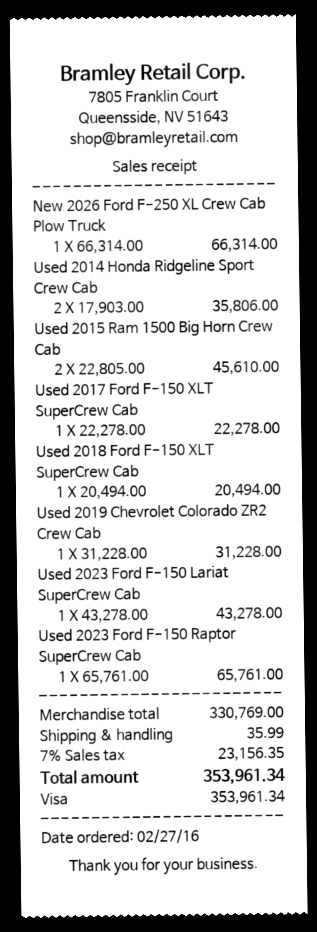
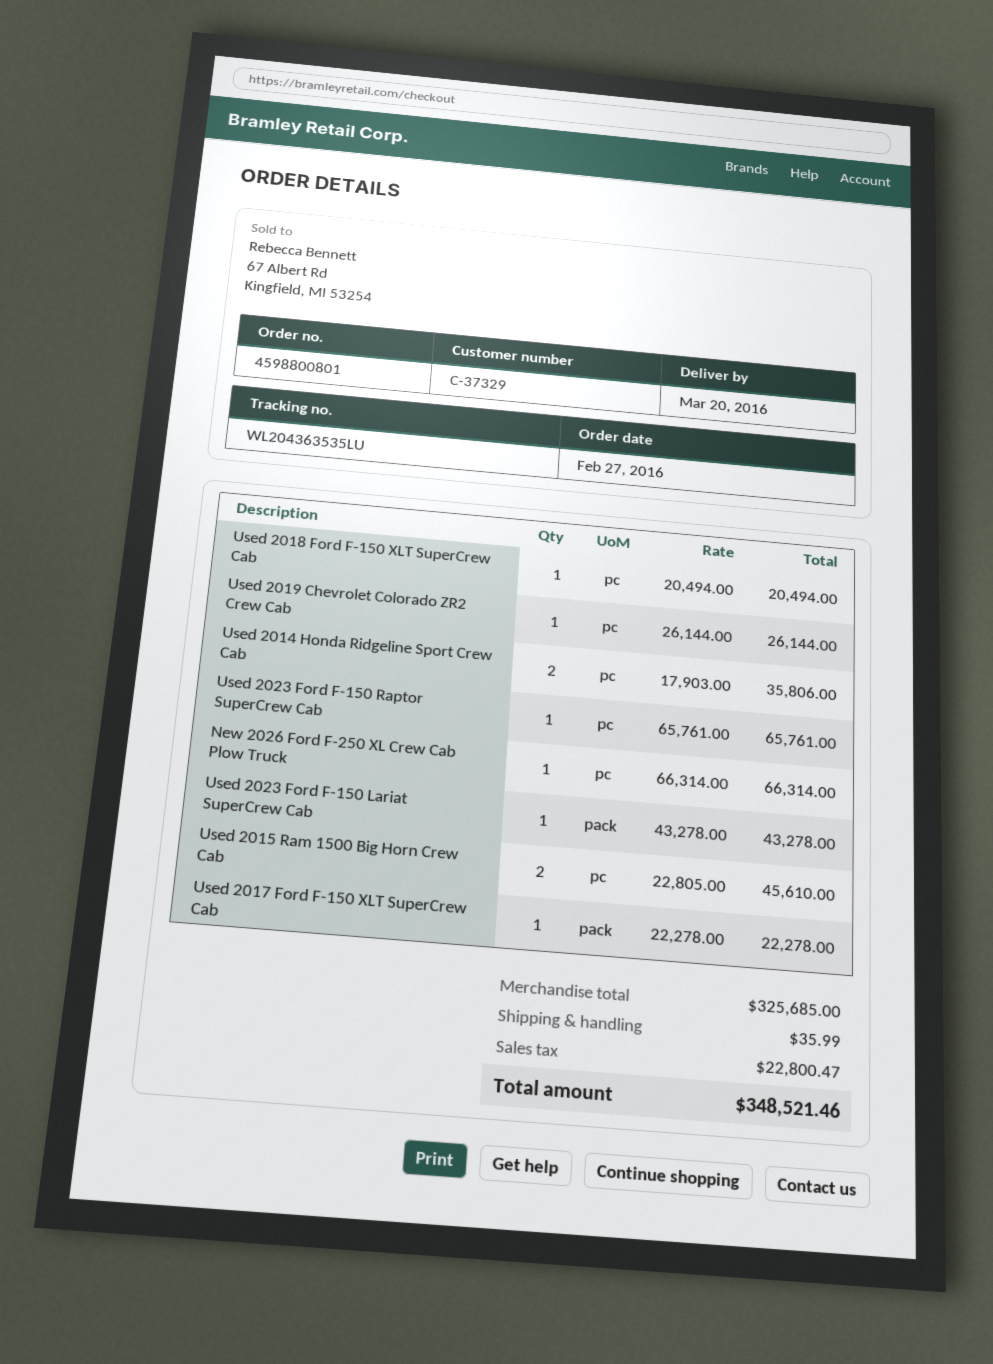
Used 2019 Chevrolet Colorado ZR2 Crew Cab: 1 x 31228.00 = 31228.00 -> 1 x 26144.00 = 26144.00
subtotal: 330769.00 -> 325685.00
tax: 23156.35 -> 22800.47
total: 353961.34 -> 348521.46

